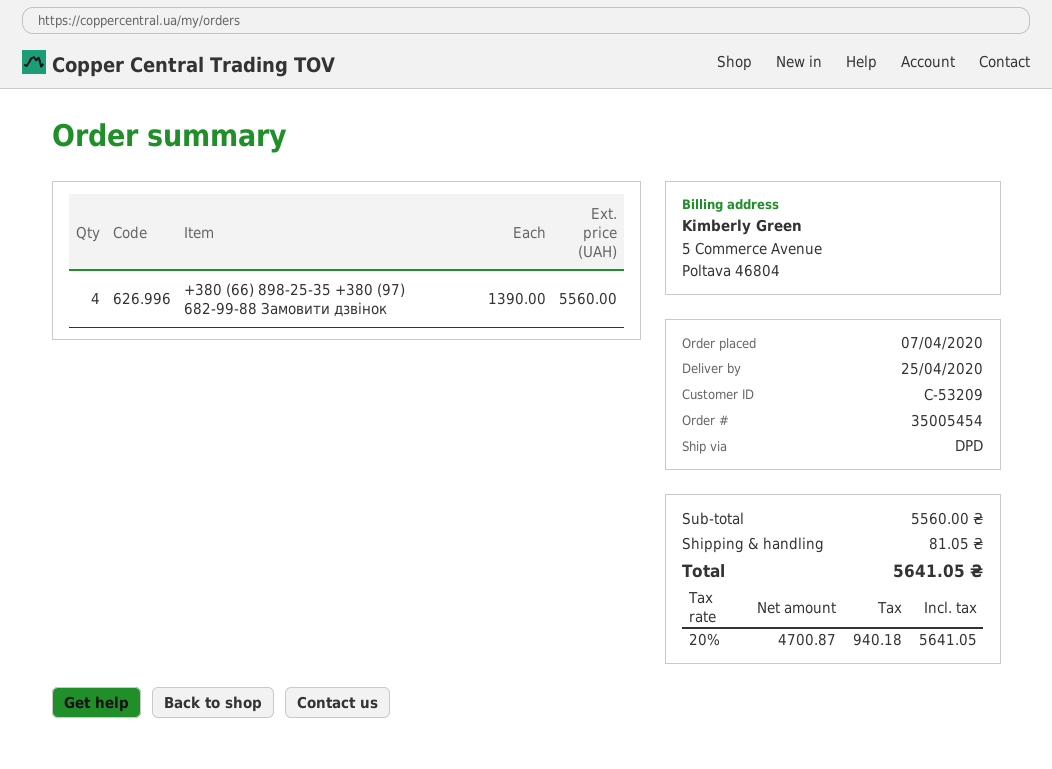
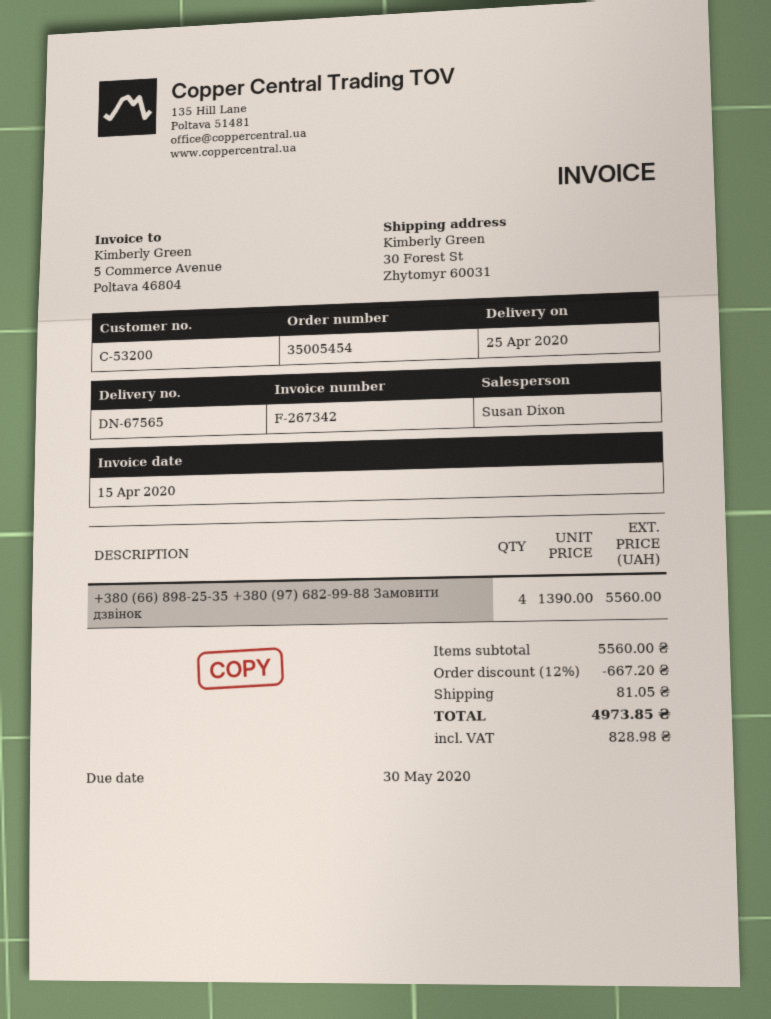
customer number: C-53209 -> C-53200
discount: none -> 12% = 667.20
tax: 940.18 -> 828.98
total: 5641.05 -> 4973.85

